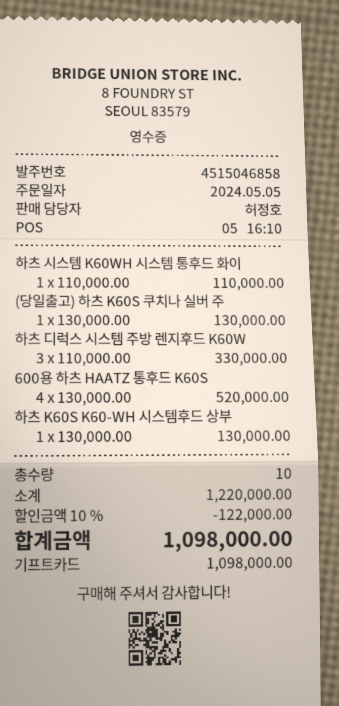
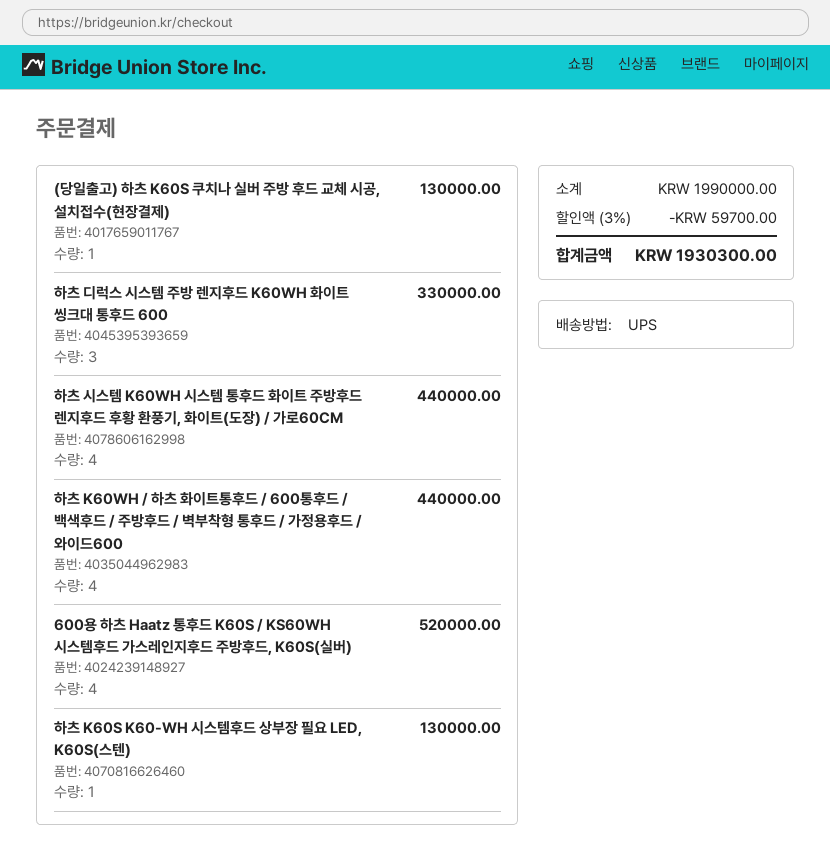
하츠 시스템 K60WH 시스템 통후드 화이: 1 for 110000.00 -> 4 for 440000.00
하츠 K60WH / 하츠 화이트통후드 / 600통후드 / 백색후드 / 주방후드 / 벽부착형 통후드 / 가정용후드 / 와이드600: none -> 4 for 440000.00
subtotal: 1220000.00 -> 1990000.00
discount: 10% = 122000.00 -> 3% = 59700.00
total: 1098000.00 -> 1930300.00

